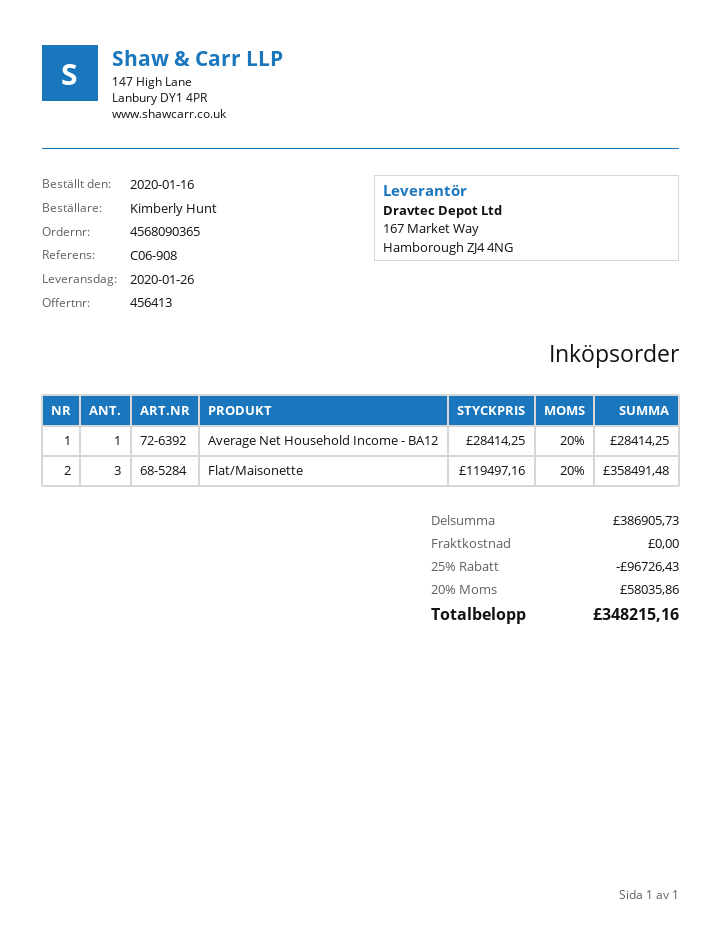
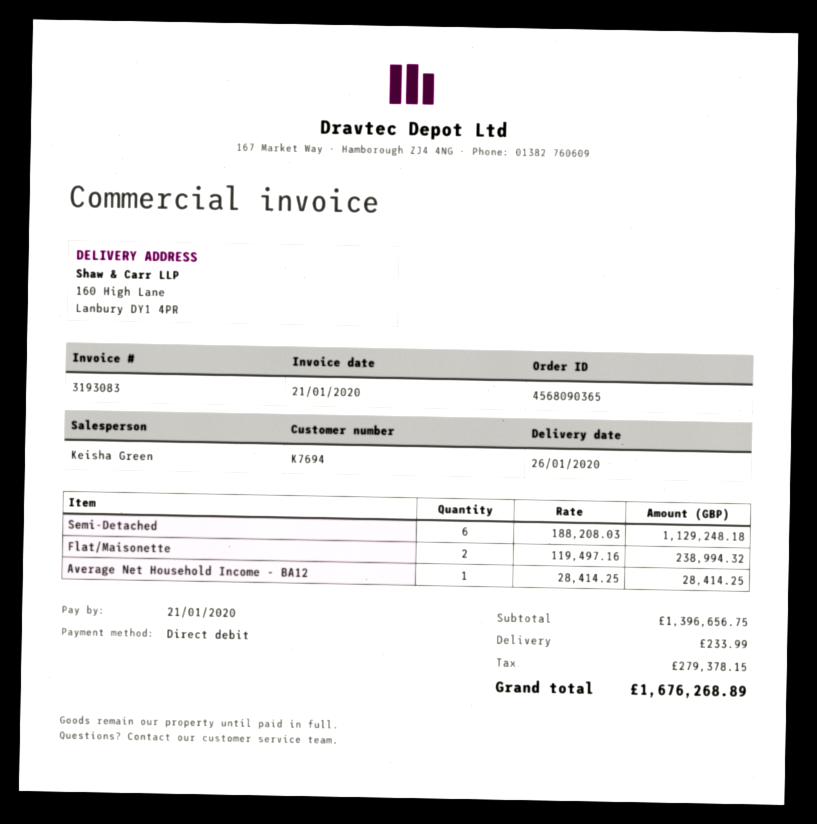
Flat/Maisonette: 3 x 119497.16 = 358491.48 -> 2 x 119497.16 = 238994.32
Semi-Detached: none -> 6 x 188208.03 = 1129248.18
subtotal: 386905.73 -> 1396656.75
discount: 25% = 96726.43 -> none
shipping: 0.00 -> 233.99
tax: 58035.86 -> 279378.15
total: 348215.16 -> 1676268.89

